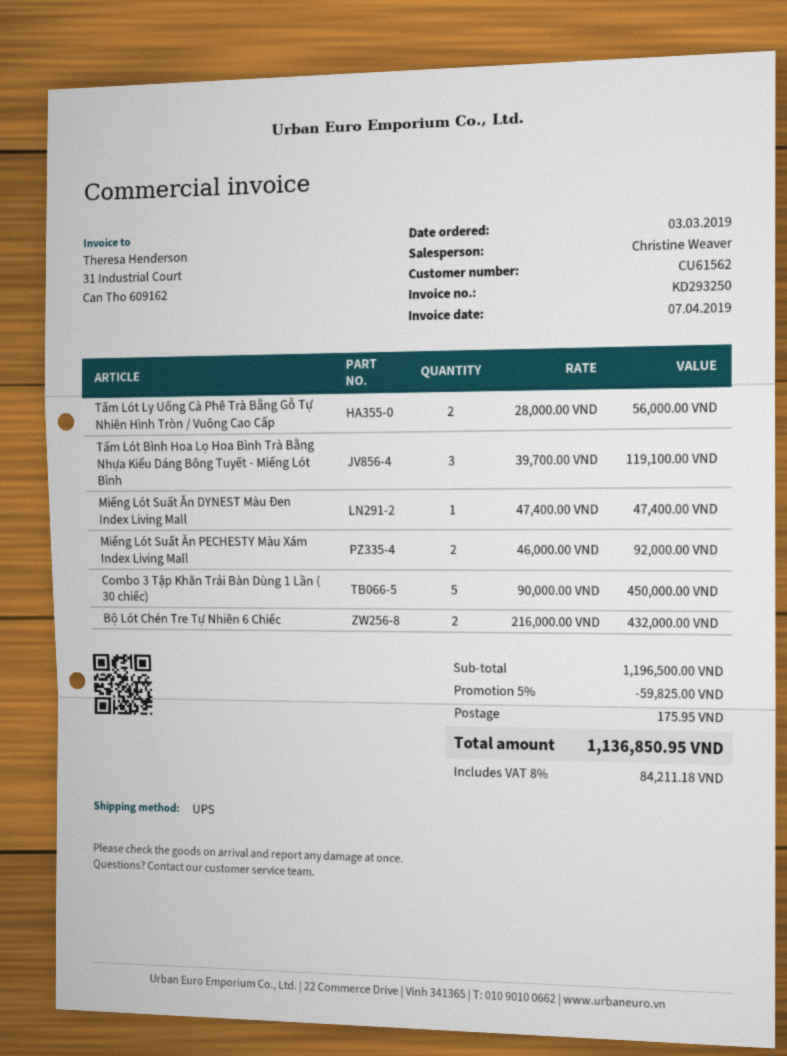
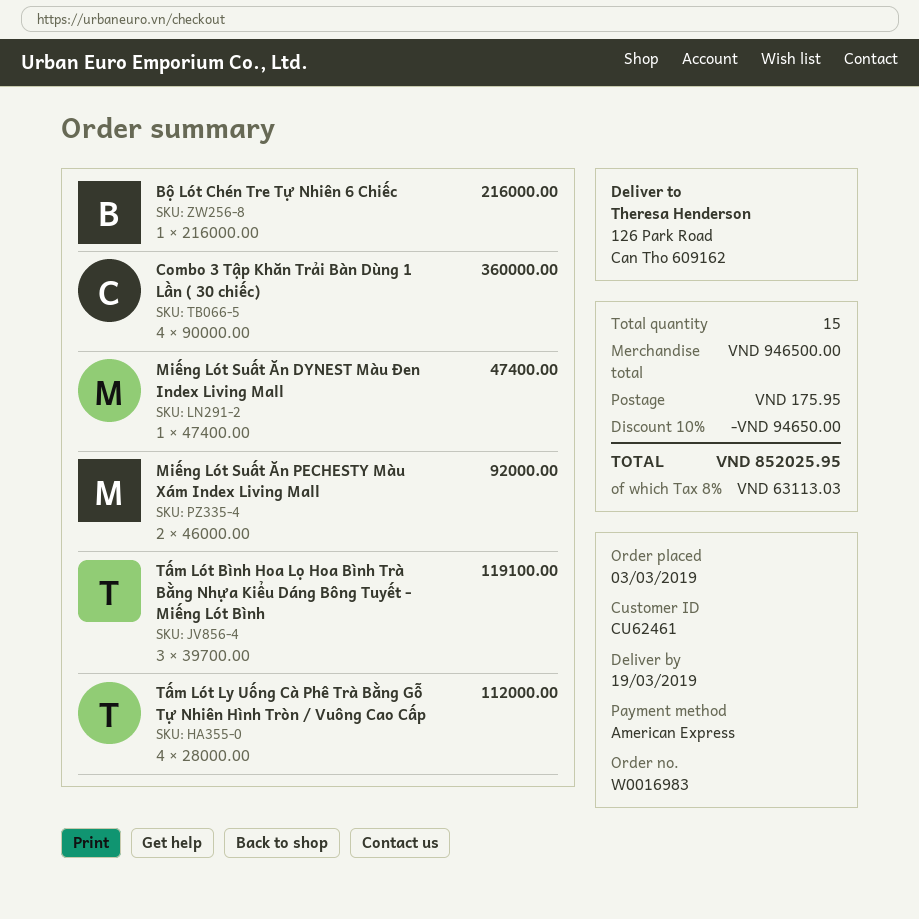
customer number: CU61562 -> CU62461
Tấm Lót Ly Uống Cà Phê Trà Bằng Gỗ Tự Nhiên Hình Tròn / Vuông Cao Cấp: 2 x 28000.00 = 56000.00 -> 4 x 28000.00 = 112000.00
Combo 3 Tập Khăn Trải Bàn Dùng 1 Lần ( 30 chiếc): 5 x 90000.00 = 450000.00 -> 4 x 90000.00 = 360000.00
Bộ Lót Chén Tre Tự Nhiên 6 Chiếc: 2 x 216000.00 = 432000.00 -> 1 x 216000.00 = 216000.00
subtotal: 1196500.00 -> 946500.00
discount: 5% = 59825.00 -> 10% = 94650.00
tax: 8% = 84211.18 -> 8% = 63113.03
total: 1136850.95 -> 852025.95

